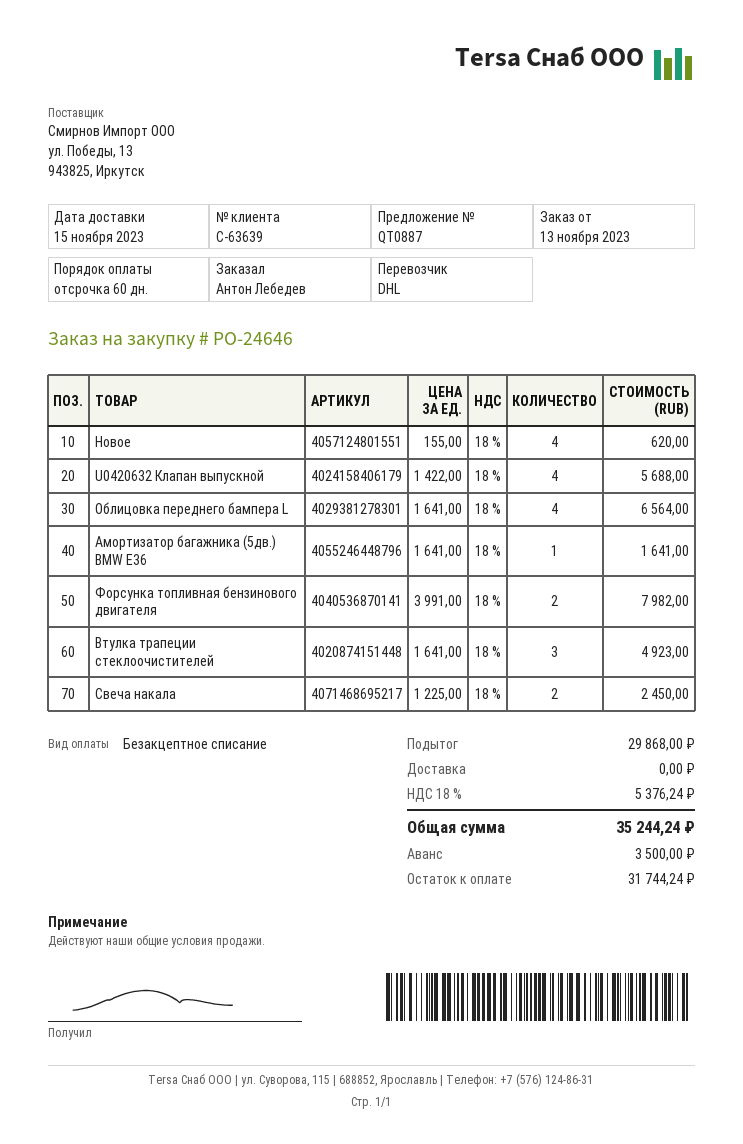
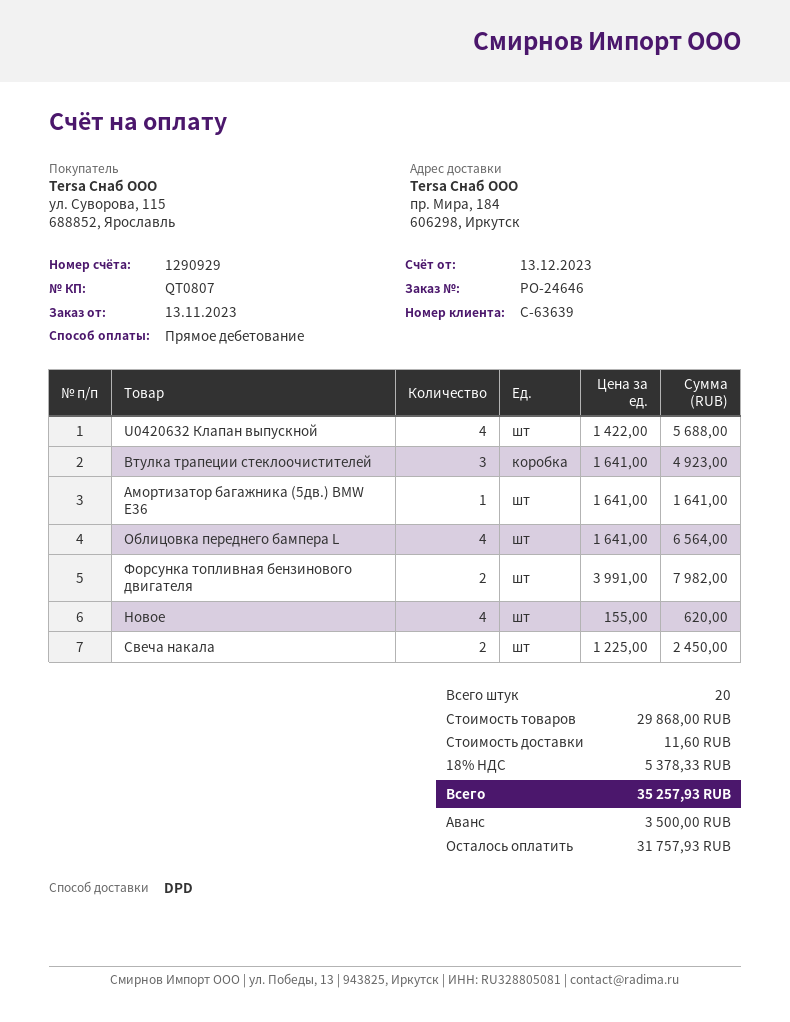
quote number: QT0887 -> QT0807
shipping method: DHL -> DPD
shipping: 0.00 -> 11.60
tax: 18% = 5376.24 -> 18% = 5378.33
total: 35244.24 -> 35257.93
balance: 31744.24 -> 31757.93

